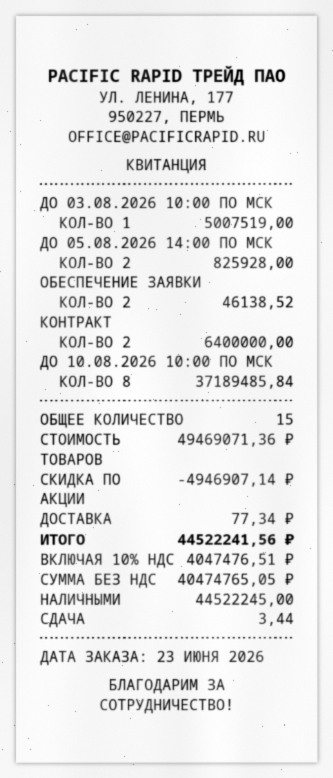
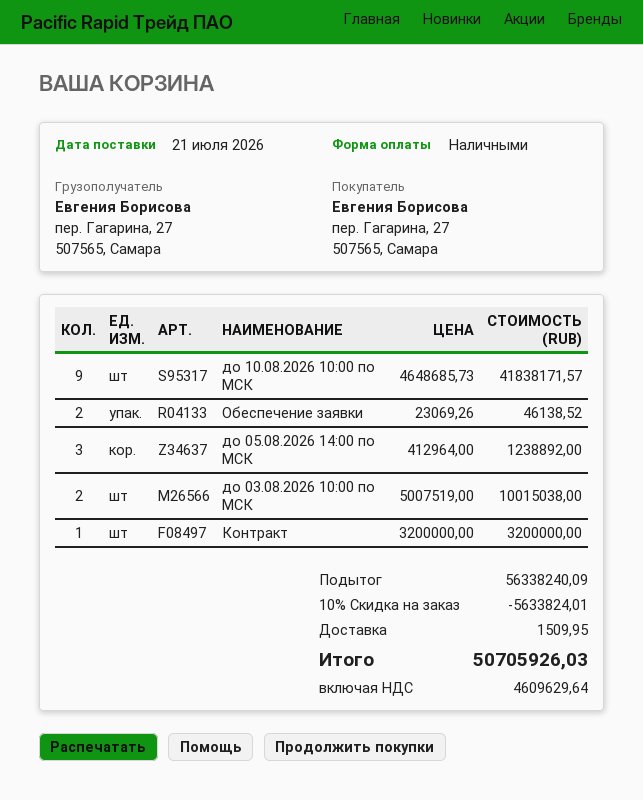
ДО 03.08.2026 10:00 ПО МСК: 1 for 5007519.00 -> 2 for 10015038.00
ДО 05.08.2026 14:00 ПО МСК: 2 for 825928.00 -> 3 for 1238892.00
КОНТРАКТ: 2 for 6400000.00 -> 1 for 3200000.00
ДО 10.08.2026 10:00 ПО МСК: 8 for 37189485.84 -> 9 for 41838171.57
subtotal: 49469071.36 -> 56338240.09
discount: 4946907.14 -> 5633824.01
shipping: 77.34 -> 1509.95
tax: 4047476.51 -> 4609629.64
total: 44522241.56 -> 50705926.03

